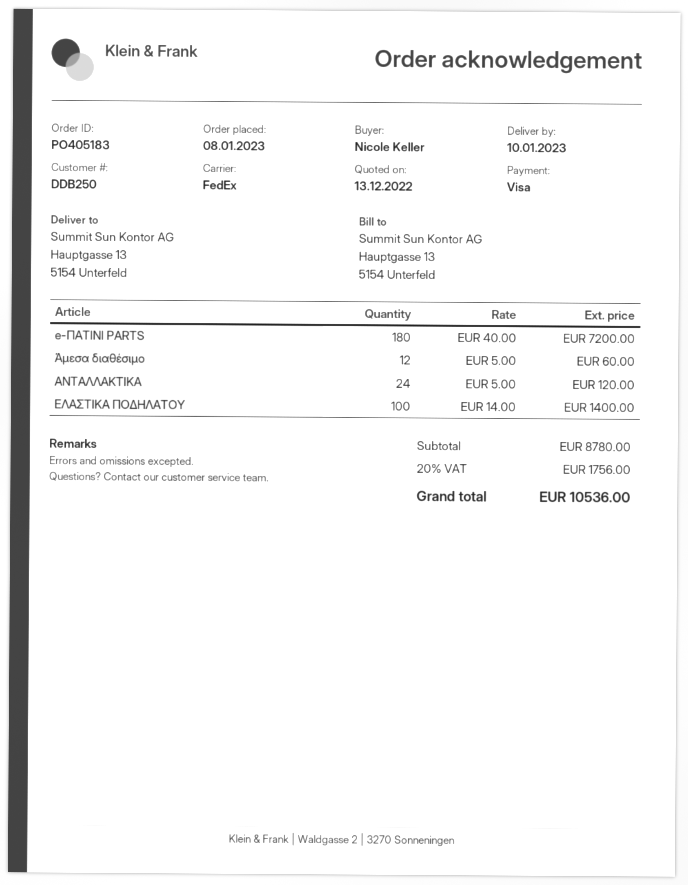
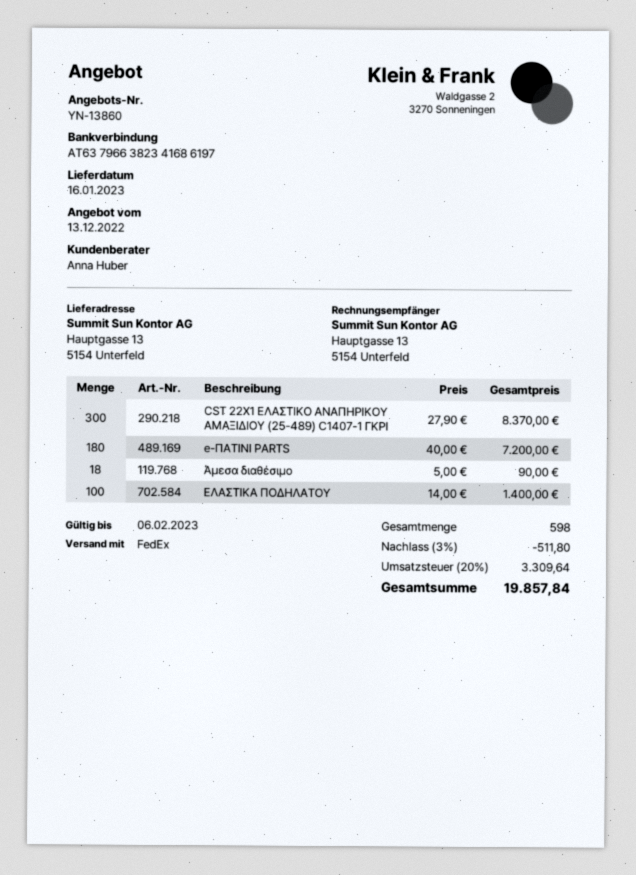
delivery date: 2023-01-10 -> 2023-01-16
Άμεσα διαθέσιμο: 12 x 5.00 = 60.00 -> 18 x 5.00 = 90.00
ΑΝΤΑΛΛΑΚΤΙΚΑ: 24 x 5.00 = 120.00 -> none
CST 22X1 ΕΛΑΣΤΙΚΟ ΑΝΑΠΗΡΙΚΟΥ ΑΜΑΞΙΔΙΟΥ (25-489) C1407-1 ΓΚΡΙ: none -> 300 x 27.90 = 8370.00
discount: none -> 3% = 511.80
tax: 20% = 1756.00 -> 20% = 3309.64
total: 10536.00 -> 19857.84

